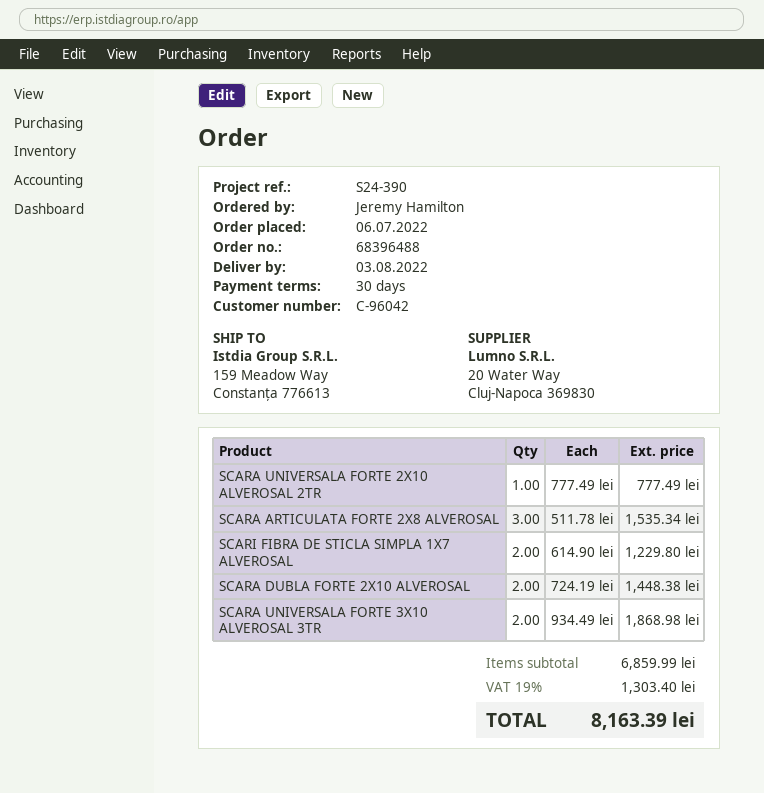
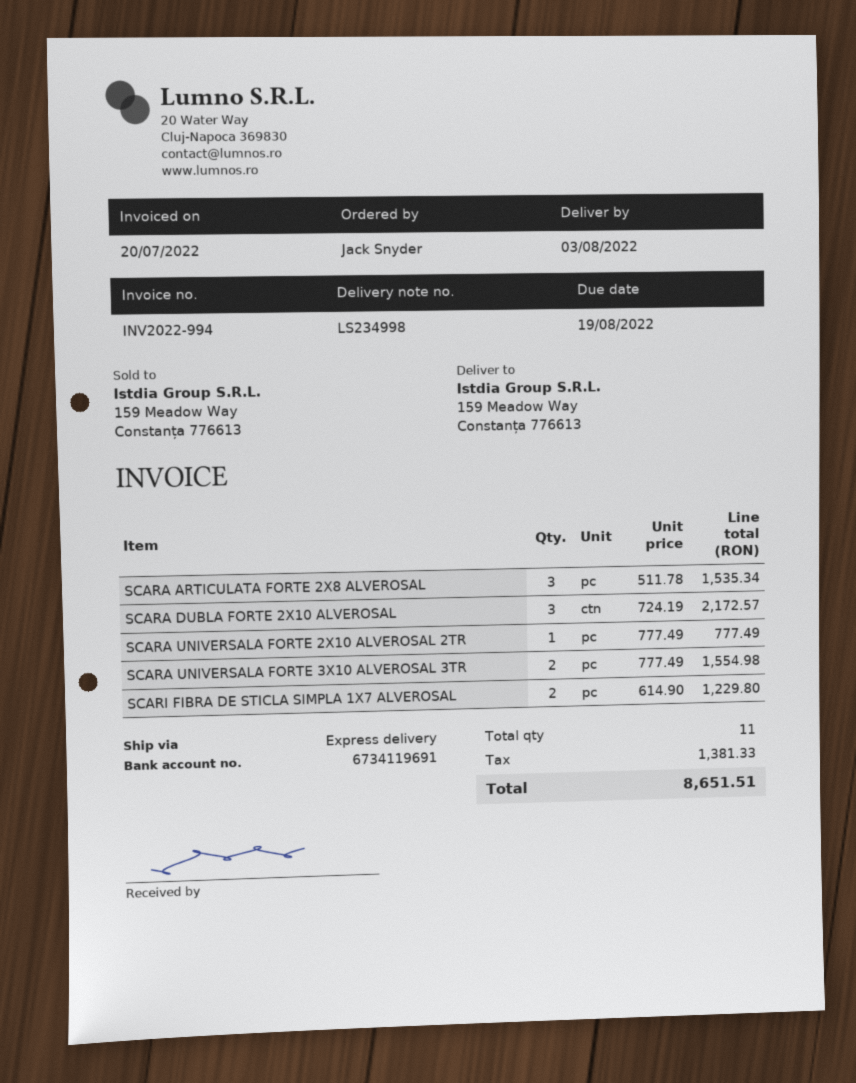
ordered by: Jeremy Hamilton -> Jack Snyder
SCARA DUBLA FORTE 2X10 ALVEROSAL: 2 x 724.19 = 1448.38 -> 3 x 724.19 = 2172.57
SCARA UNIVERSALA FORTE 3X10 ALVEROSAL 3TR: 2 x 934.49 = 1868.98 -> 2 x 777.49 = 1554.98
tax: 1303.40 -> 1381.33
total: 8163.39 -> 8651.51

